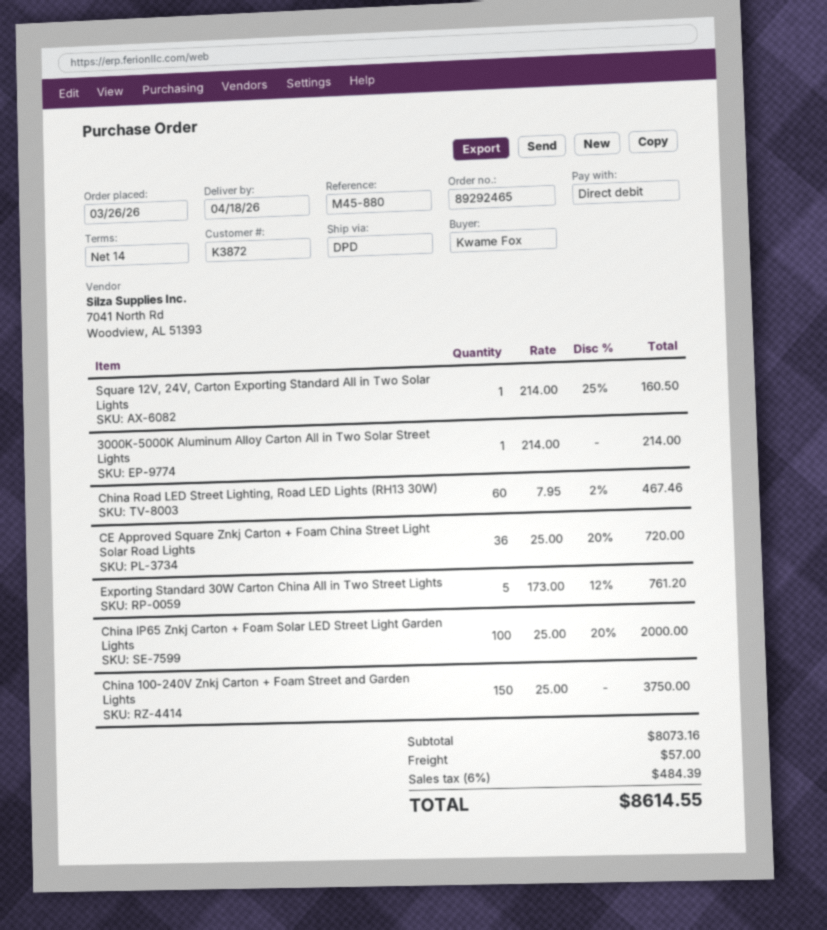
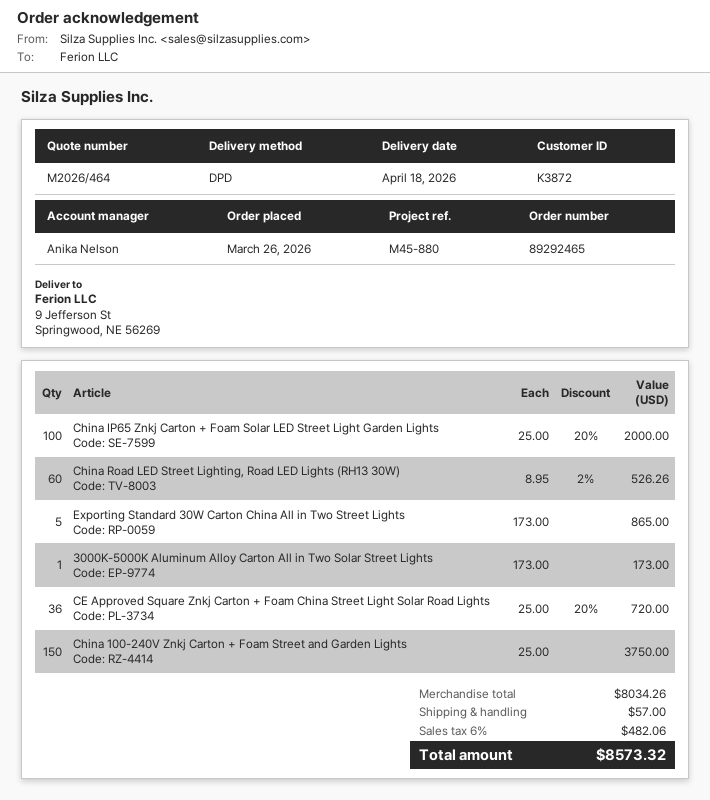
Square 12V, 24V, Carton Exporting Standard All in Two Solar Lights: 1 x 214.00 - 25% = 160.50 -> none
3000K-5000K Aluminum Alloy Carton All in Two Solar Street Lights: 1 x 214.00 = 214.00 -> 1 x 173.00 = 173.00
China Road LED Street Lighting, Road LED Lights (RH13 30W): 60 x 7.95 - 2% = 467.46 -> 60 x 8.95 - 2% = 526.26
Exporting Standard 30W Carton China All in Two Street Lights: 5 x 173.00 - 12% = 761.20 -> 5 x 173.00 = 865.00
subtotal: 8073.16 -> 8034.26
tax: 6% = 484.39 -> 6% = 482.06
total: 8614.55 -> 8573.32

